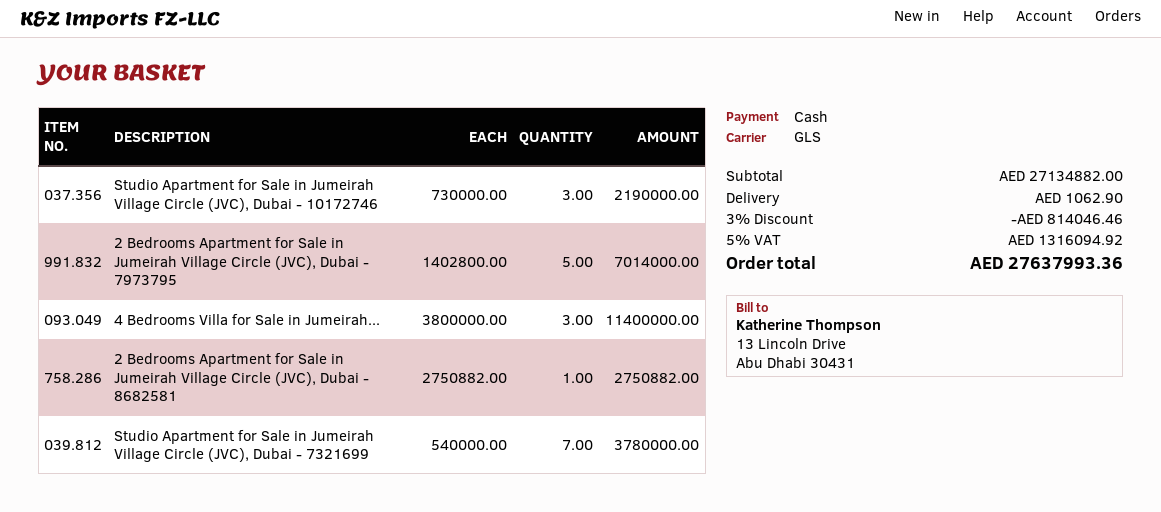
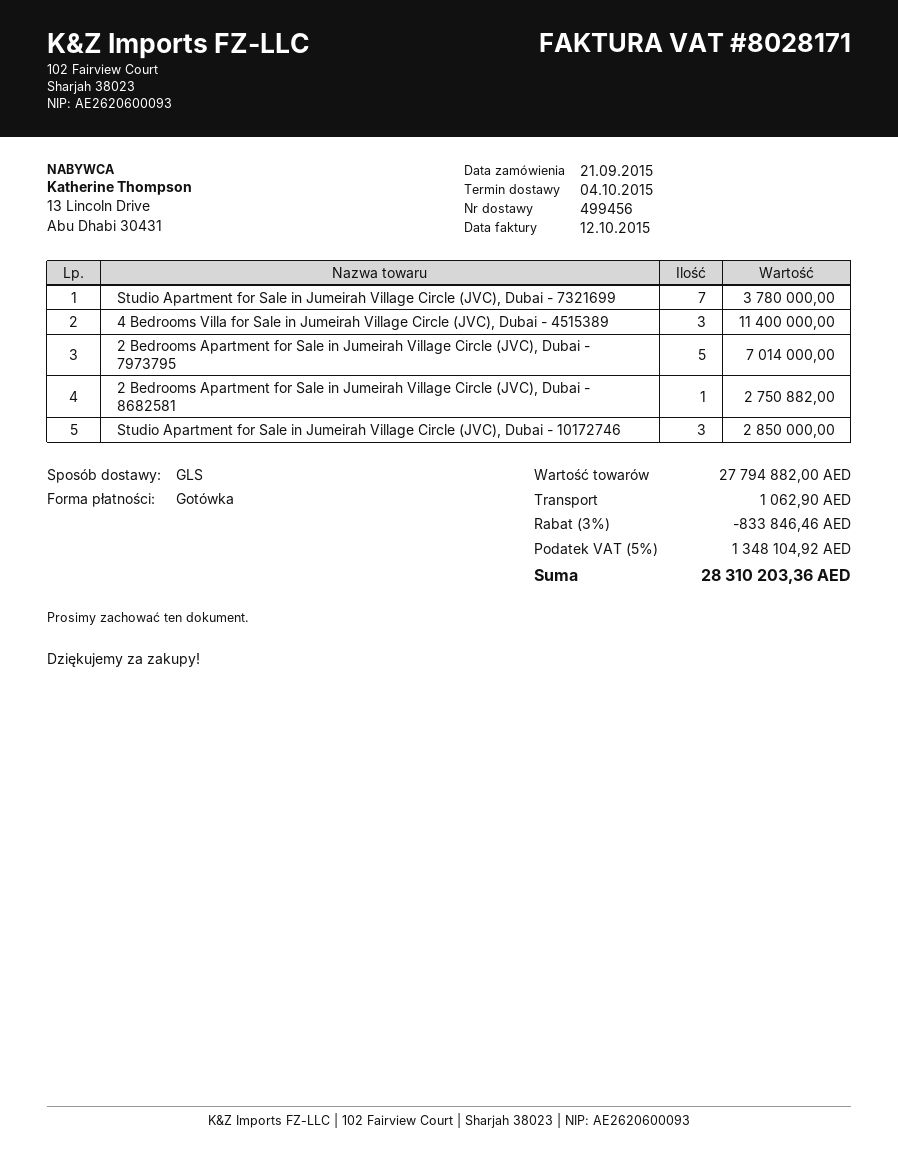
Studio Apartment for Sale in Jumeirah Village Circle (JVC), Dubai - 10172746: 3 for 2190000.00 -> 3 for 2850000.00
subtotal: 27134882.00 -> 27794882.00
discount: 3% = 814046.46 -> 3% = 833846.46
tax: 5% = 1316094.92 -> 5% = 1348104.92
total: 27637993.36 -> 28310203.36

